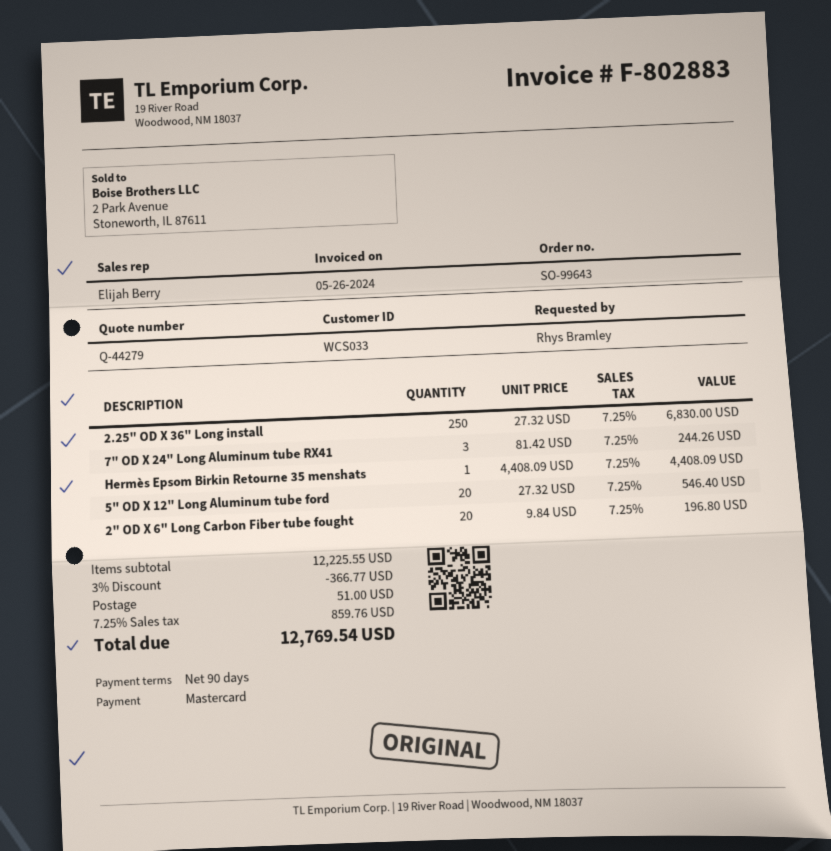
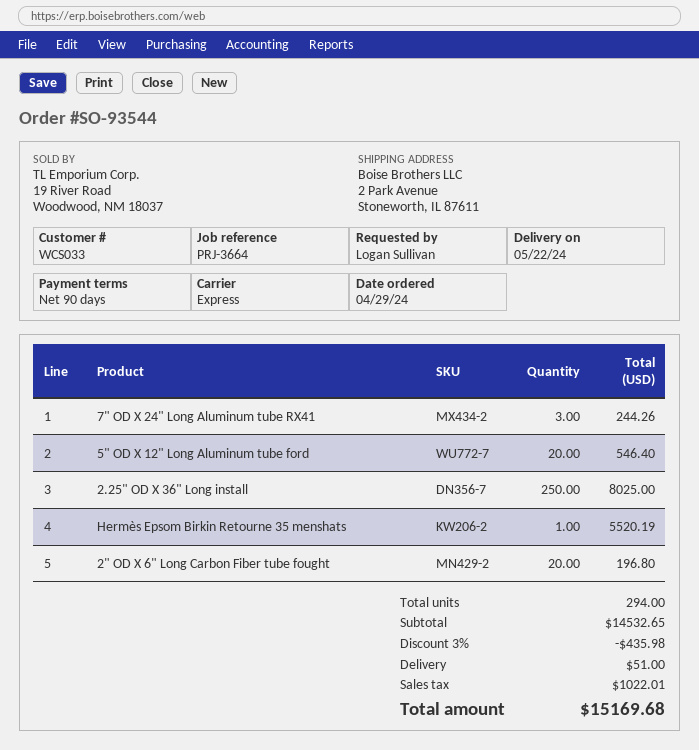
order number: SO-99643 -> SO-93544
ordered by: Rhys Bramley -> Logan Sullivan
2.25" OD X 36" Long install: 250 for 6830.00 -> 250 for 8025.00
Hermès Epsom Birkin Retourne 35 menshats: 1 for 4408.09 -> 1 for 5520.19
subtotal: 12225.55 -> 14532.65
discount: 3% = 366.77 -> 3% = 435.98
tax: 859.76 -> 1022.01
total: 12769.54 -> 15169.68

